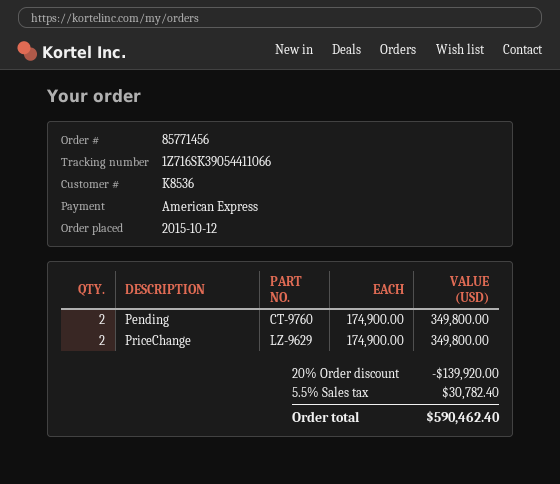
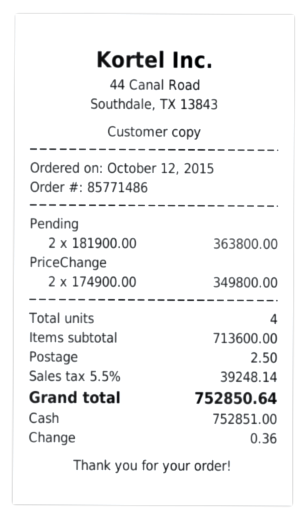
order number: 85771456 -> 85771486
payment method: American Express -> cash
Pending: 2 x 174900.00 = 349800.00 -> 2 x 181900.00 = 363800.00
discount: 20% = 139920.00 -> none
shipping: none -> 2.50
tax: 5.5% = 30782.40 -> 5.5% = 39248.14
total: 590462.40 -> 752850.64

